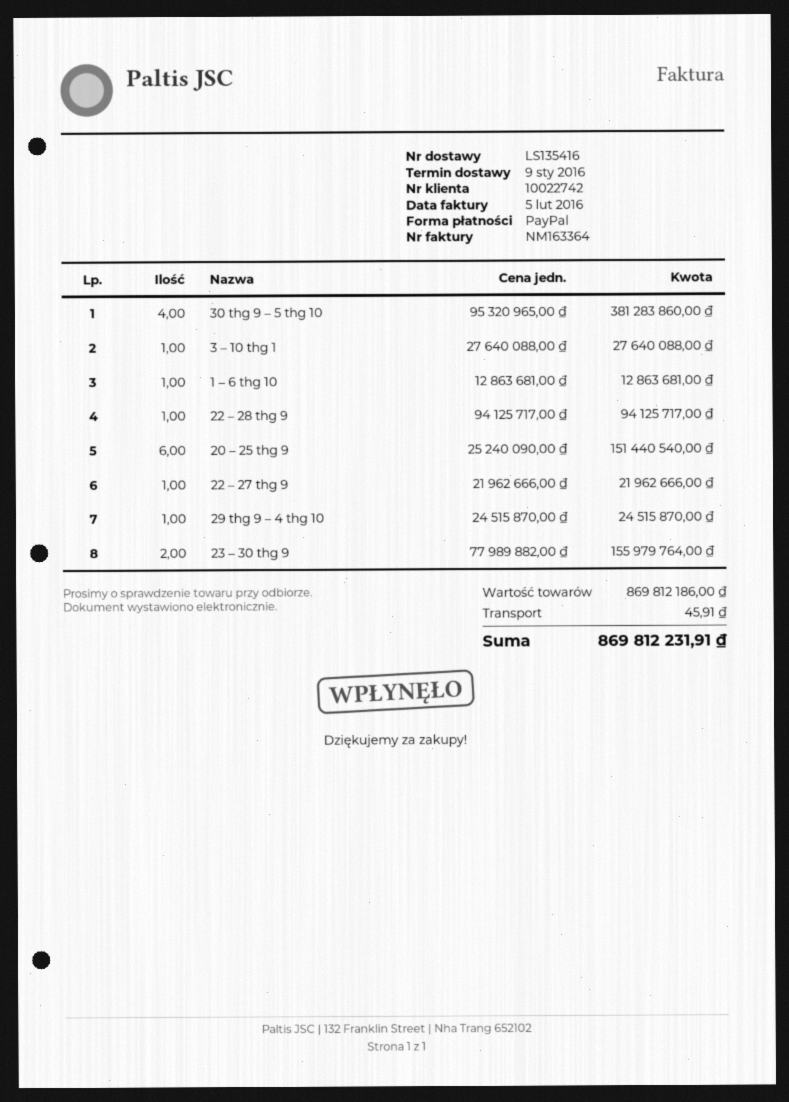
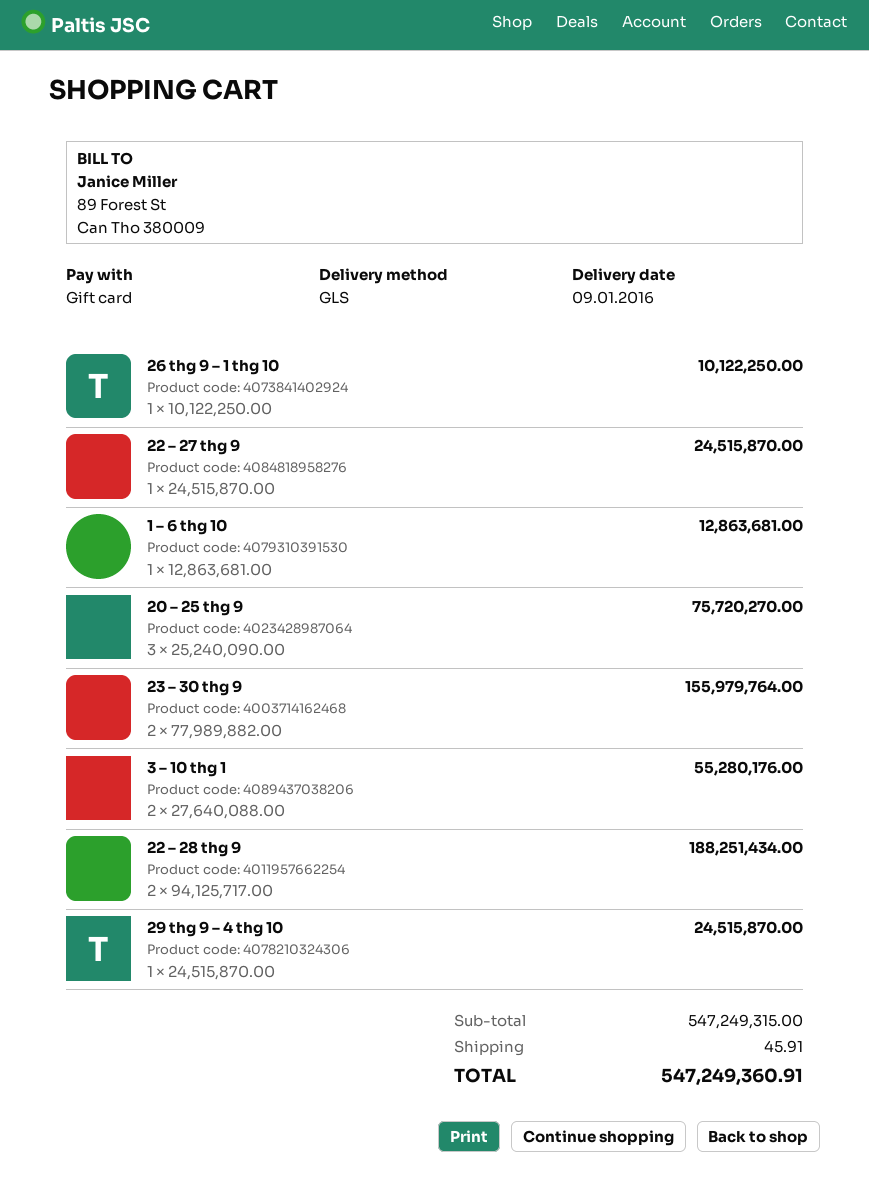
payment method: PayPal -> gift card
30 thg 9 – 5 thg 10: 4 x 95320965.00 = 381283860.00 -> none
3 – 10 thg 1: 1 x 27640088.00 = 27640088.00 -> 2 x 27640088.00 = 55280176.00
22 – 28 thg 9: 1 x 94125717.00 = 94125717.00 -> 2 x 94125717.00 = 188251434.00
20 – 25 thg 9: 6 x 25240090.00 = 151440540.00 -> 3 x 25240090.00 = 75720270.00
22 – 27 thg 9: 1 x 21962666.00 = 21962666.00 -> 1 x 24515870.00 = 24515870.00
26 thg 9 – 1 thg 10: none -> 1 x 10122250.00 = 10122250.00
subtotal: 869812186.00 -> 547249315.00
total: 869812231.91 -> 547249360.91

